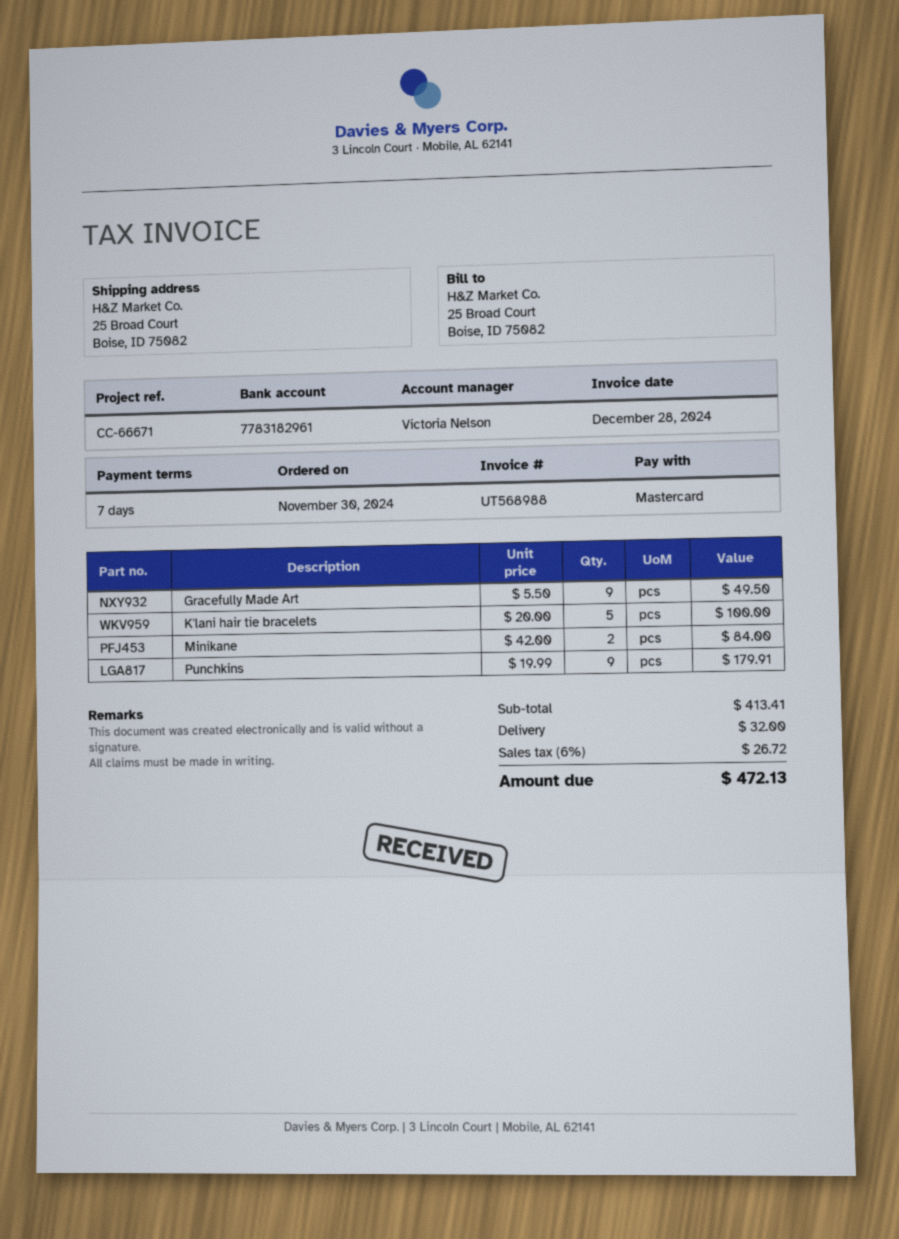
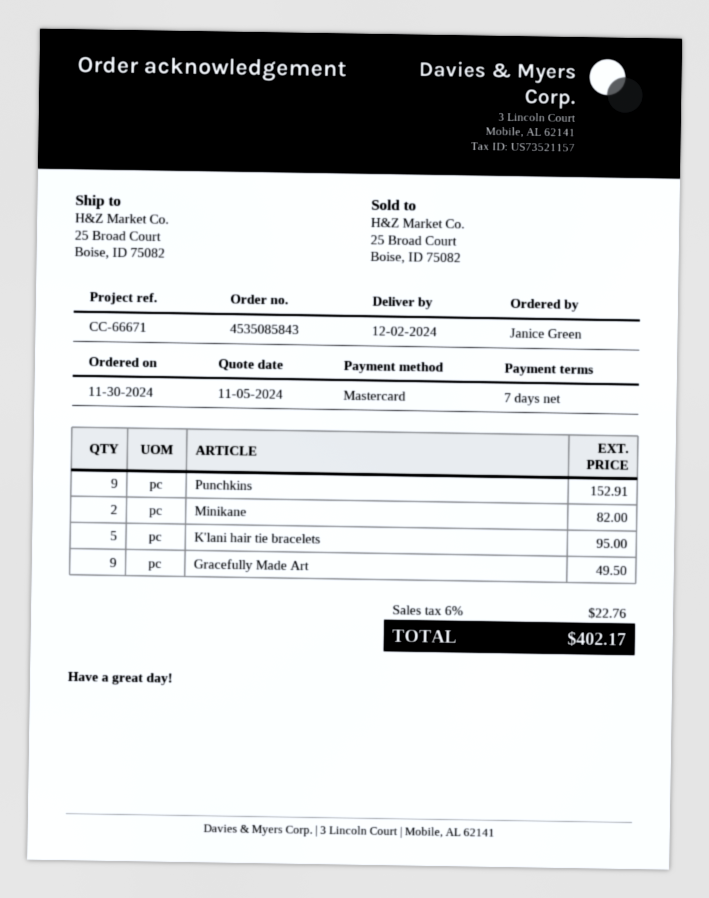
K'lani hair tie bracelets: 5 for 100.00 -> 5 for 95.00
Minikane: 2 for 84.00 -> 2 for 82.00
Punchkins: 9 for 179.91 -> 9 for 152.91
shipping: 32.00 -> none
tax: 6% = 26.72 -> 6% = 22.76
total: 472.13 -> 402.17

